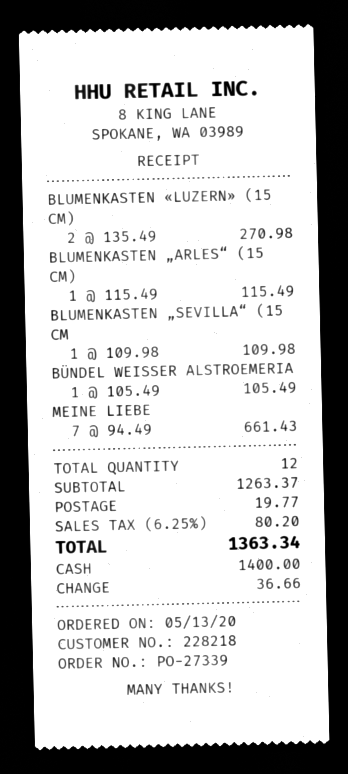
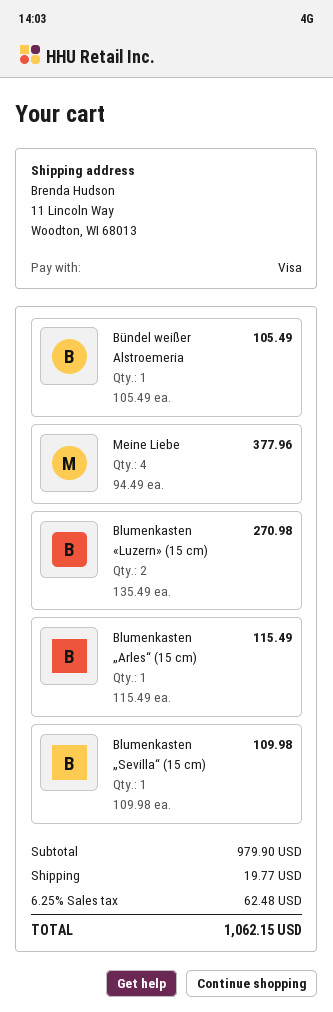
payment method: cash -> Visa
MEINE LIEBE: 7 x 94.49 = 661.43 -> 4 x 94.49 = 377.96
subtotal: 1263.37 -> 979.90
tax: 6.25% = 80.20 -> 6.25% = 62.48
total: 1363.34 -> 1062.15

